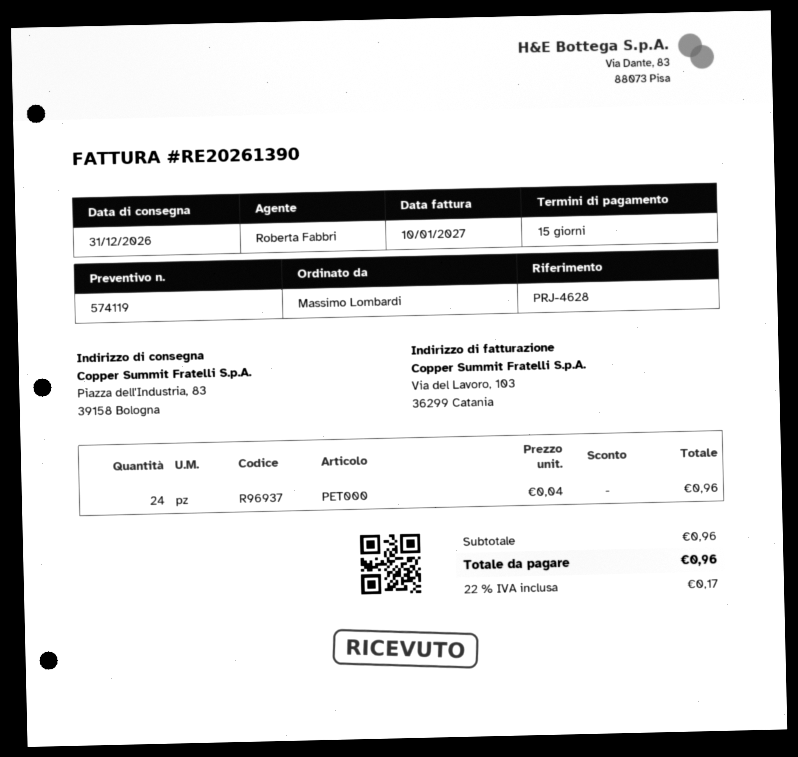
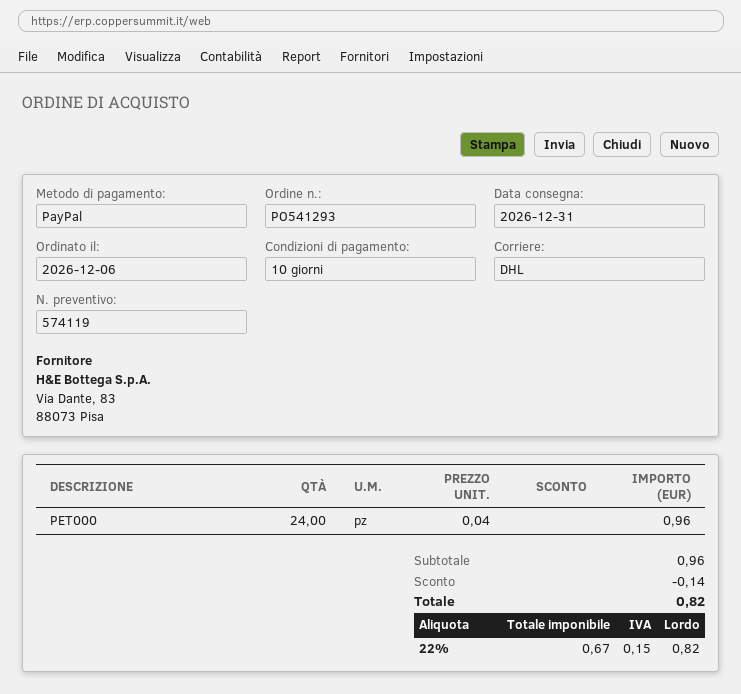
payment terms: 15 days -> 10 days
discount: none -> 0.14
tax: 22% = 0.17 -> 22% = 0.15
total: 0.96 -> 0.82

